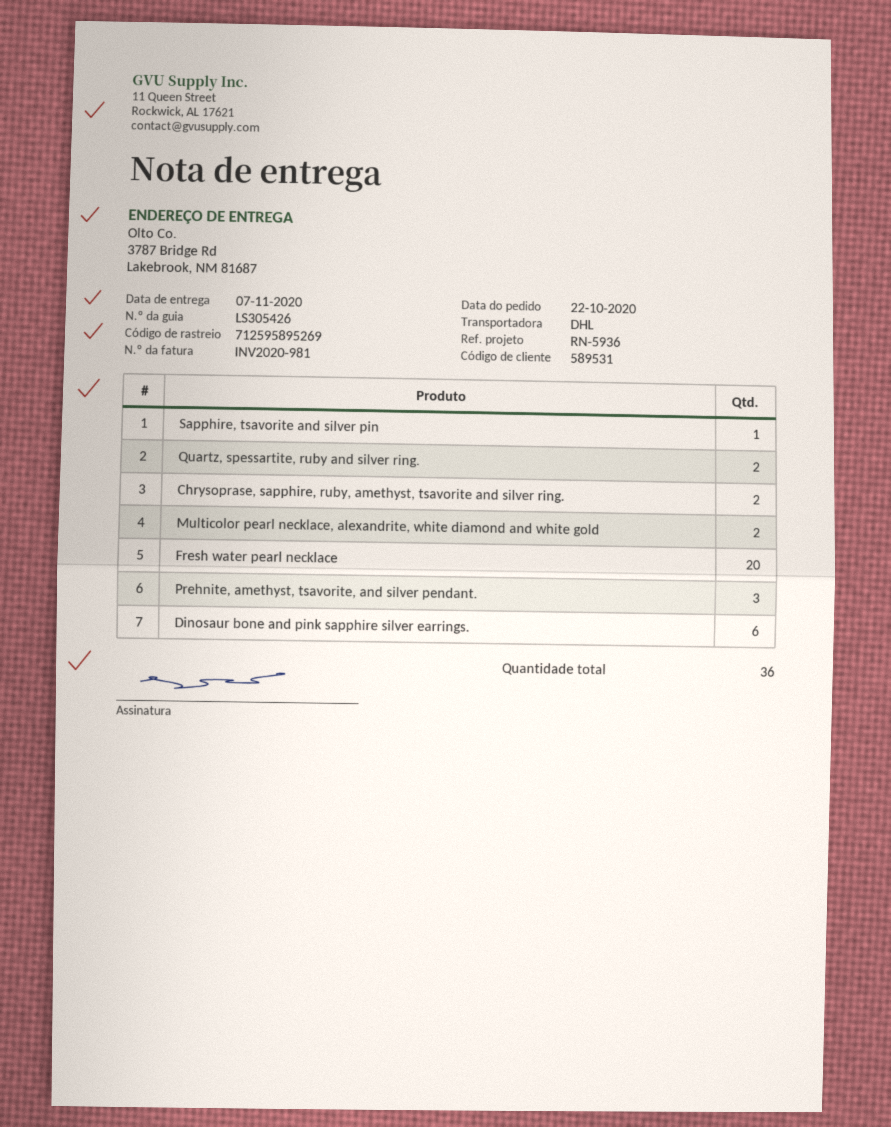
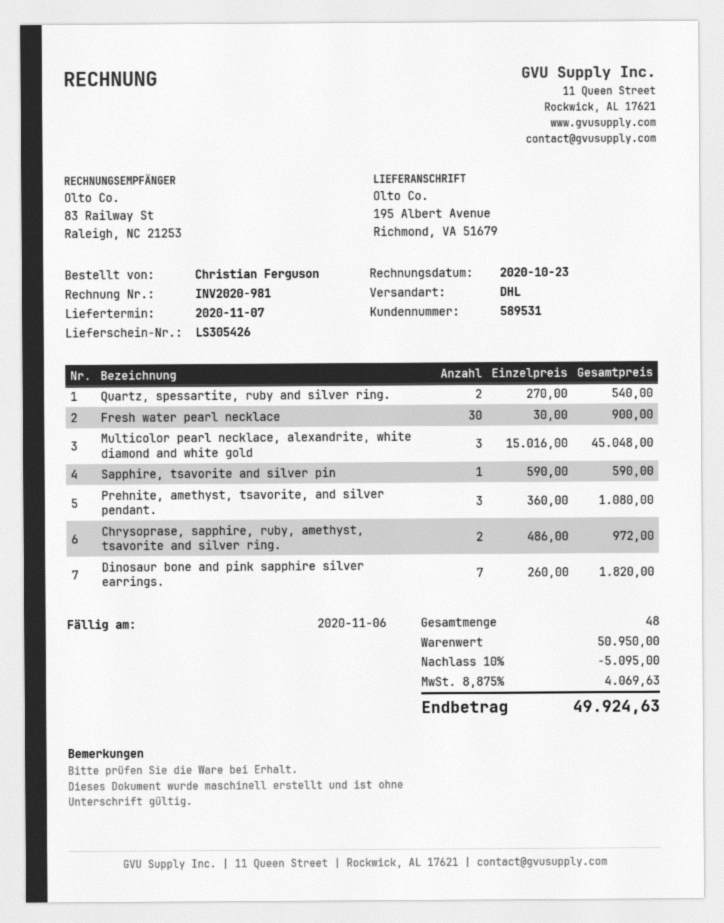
ship to: 3787 Bridge Rd, Lakebrook, NM 81687 -> 195 Albert Avenue, Richmond, VA 51679
Multicolor pearl necklace, alexandrite, white diamond and white gold: 2 -> 3
Fresh water pearl necklace: 20 -> 30
Dinosaur bone and pink sapphire silver earrings.: 6 -> 7
total quantity: 36 -> 48

